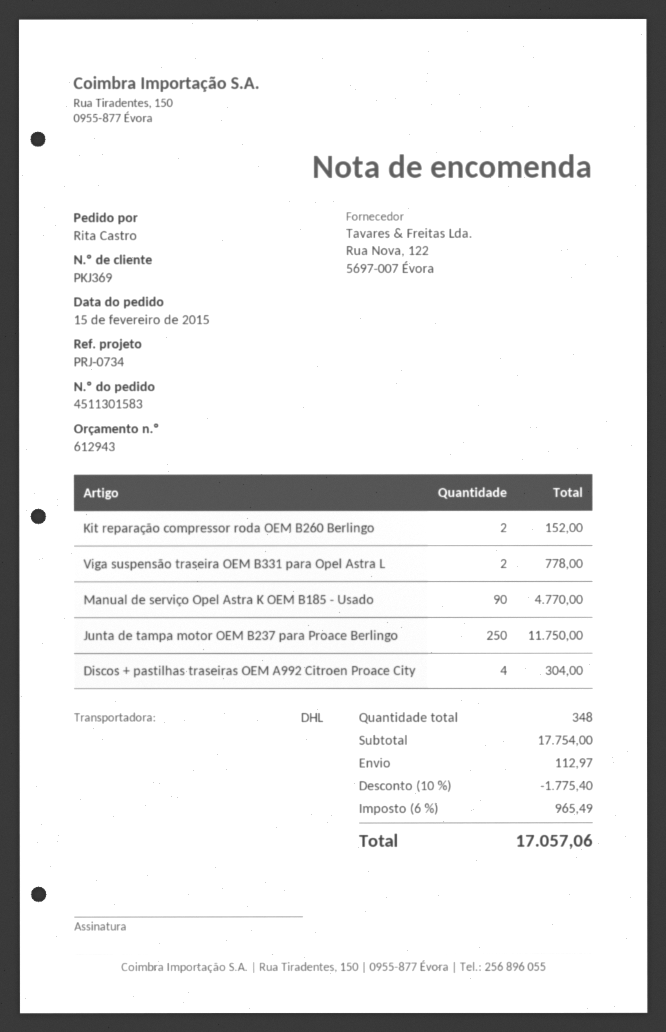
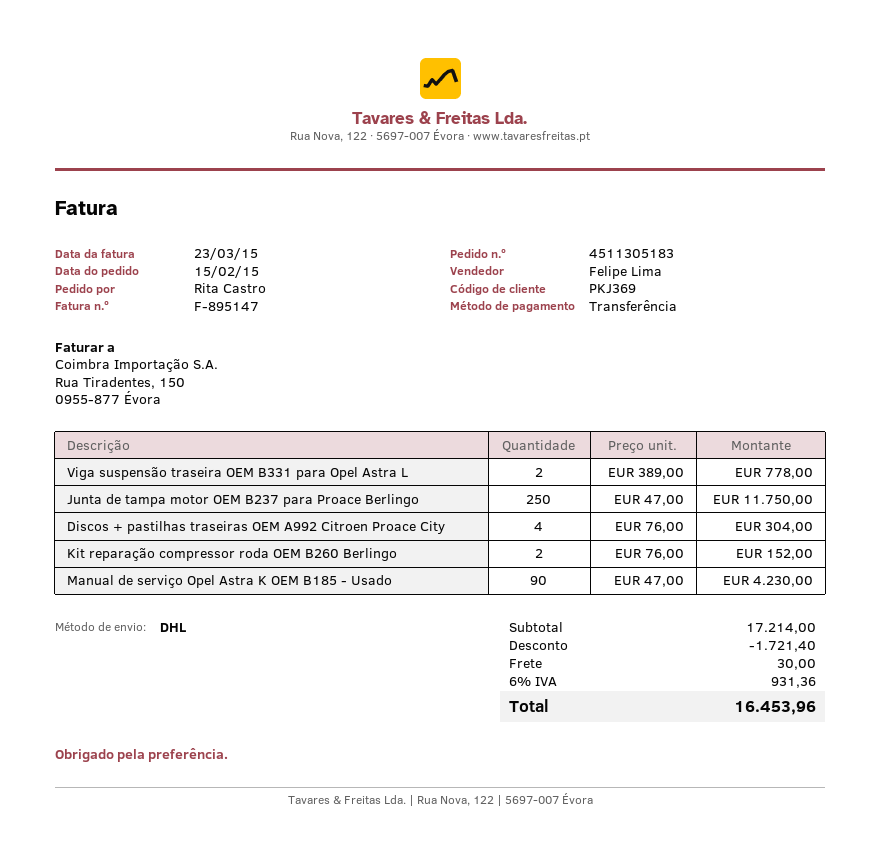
order number: 4511301583 -> 4511305183
Manual de serviço Opel Astra K OEM B185 - Usado: 90 for 4770.00 -> 90 for 4230.00
subtotal: 17754.00 -> 17214.00
discount: 1775.40 -> 1721.40
shipping: 112.97 -> 30.00
tax: 6% = 965.49 -> 6% = 931.36
total: 17057.06 -> 16453.96

